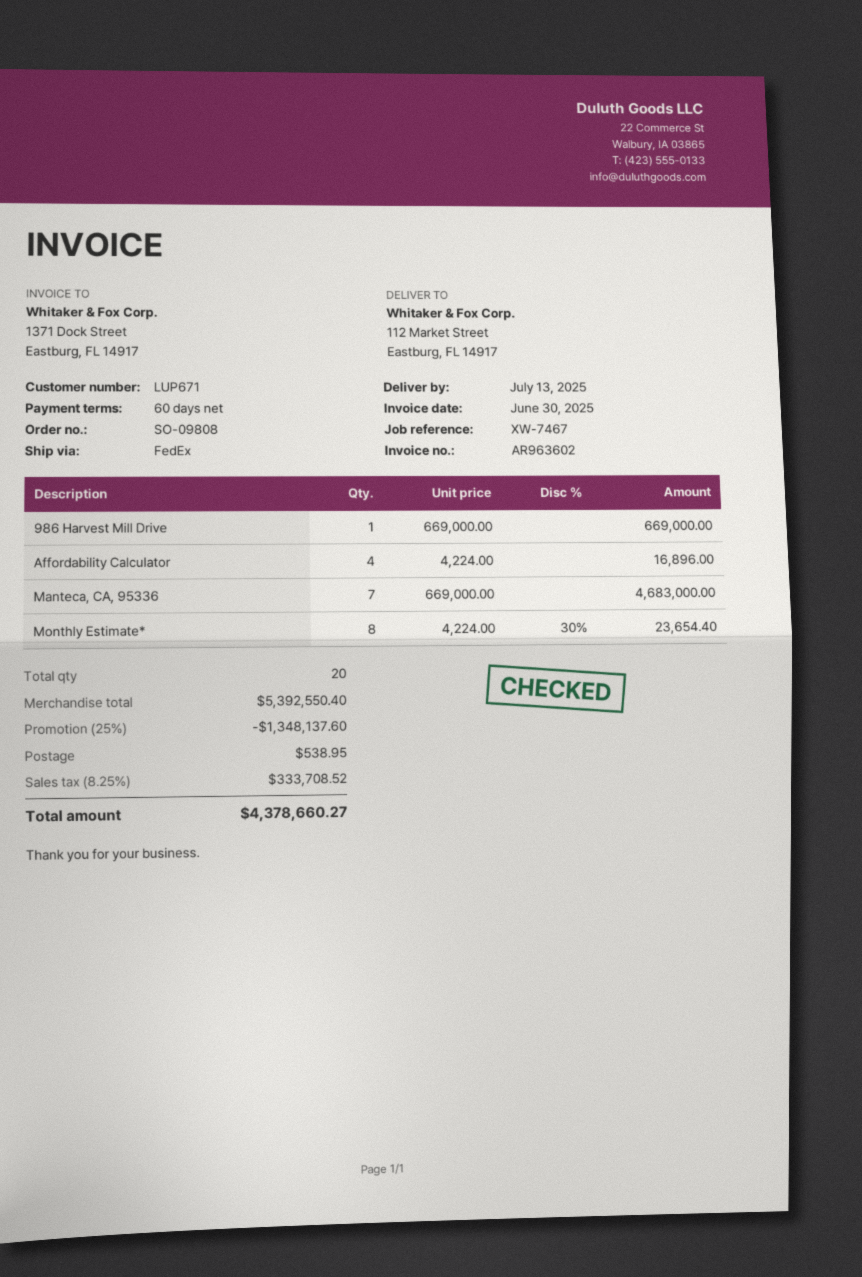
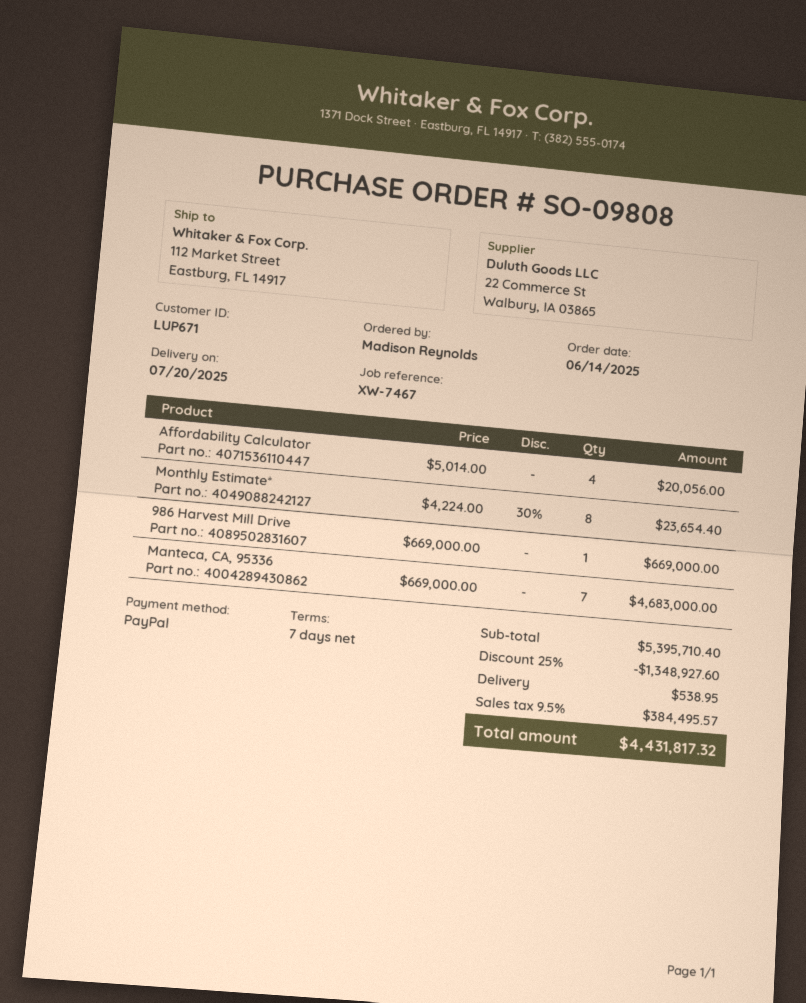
delivery date: 2025-07-13 -> 2025-07-20
payment terms: 60 days -> 7 days
Affordability Calculator: 4 x 4224.00 = 16896.00 -> 4 x 5014.00 = 20056.00
subtotal: 5392550.40 -> 5395710.40
discount: 25% = 1348137.60 -> 25% = 1348927.60
tax: 8.25% = 333708.52 -> 9.5% = 384495.57
total: 4378660.27 -> 4431817.32

